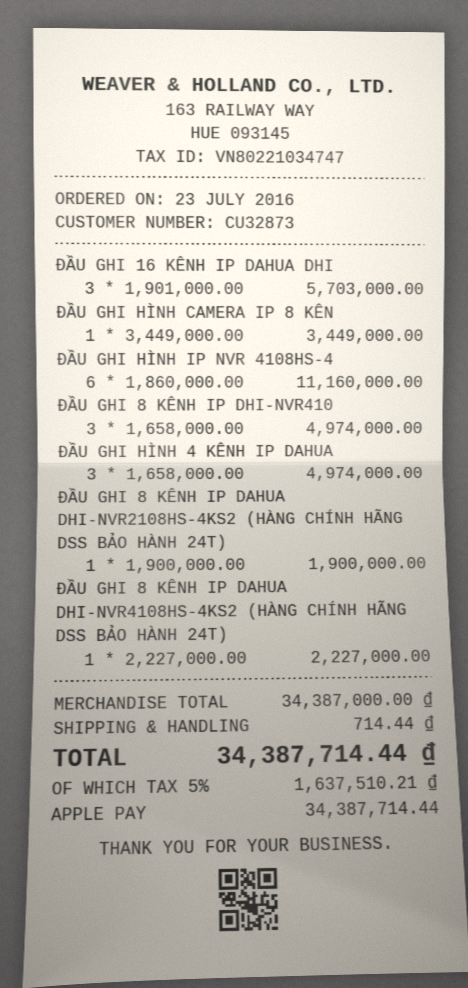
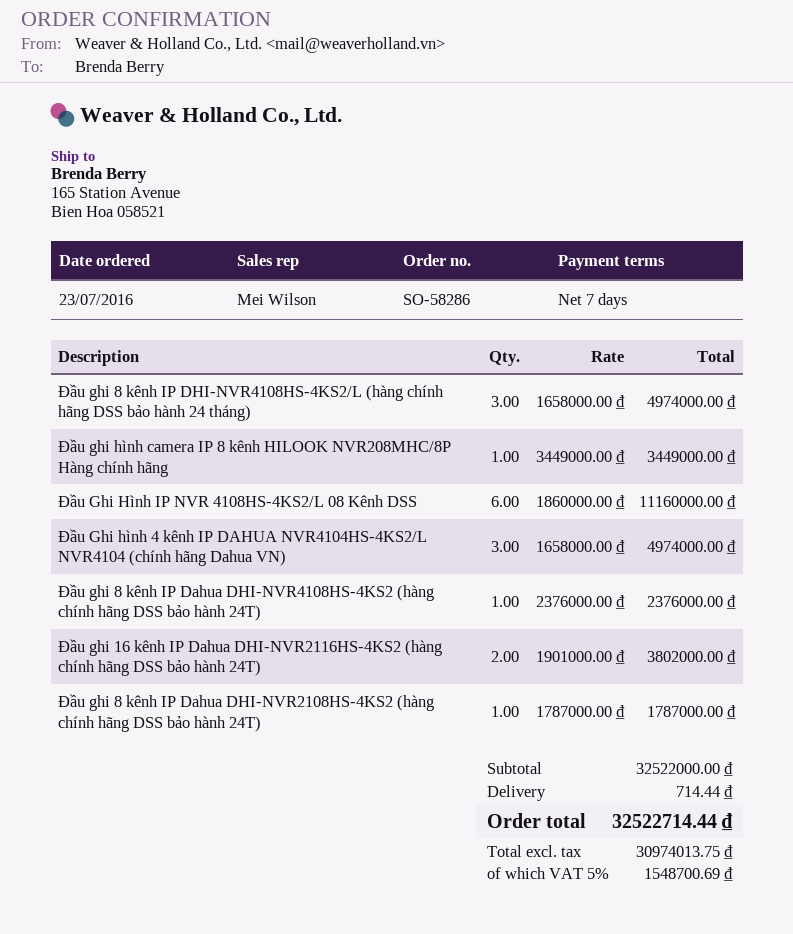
ĐẦU GHI 16 KÊNH IP DAHUA DHI: 3 x 1901000.00 = 5703000.00 -> 2 x 1901000.00 = 3802000.00
ĐẦU GHI 8 KÊNH IP DAHUA DHI-NVR2108HS-4KS2 (HÀNG CHÍNH HÃNG DSS BẢO HÀNH 24T): 1 x 1900000.00 = 1900000.00 -> 1 x 1787000.00 = 1787000.00
ĐẦU GHI 8 KÊNH IP DAHUA DHI-NVR4108HS-4KS2 (HÀNG CHÍNH HÃNG DSS BẢO HÀNH 24T): 1 x 2227000.00 = 2227000.00 -> 1 x 2376000.00 = 2376000.00
subtotal: 34387000.00 -> 32522000.00
tax: 5% = 1637510.21 -> 5% = 1548700.69
total: 34387714.44 -> 32522714.44

